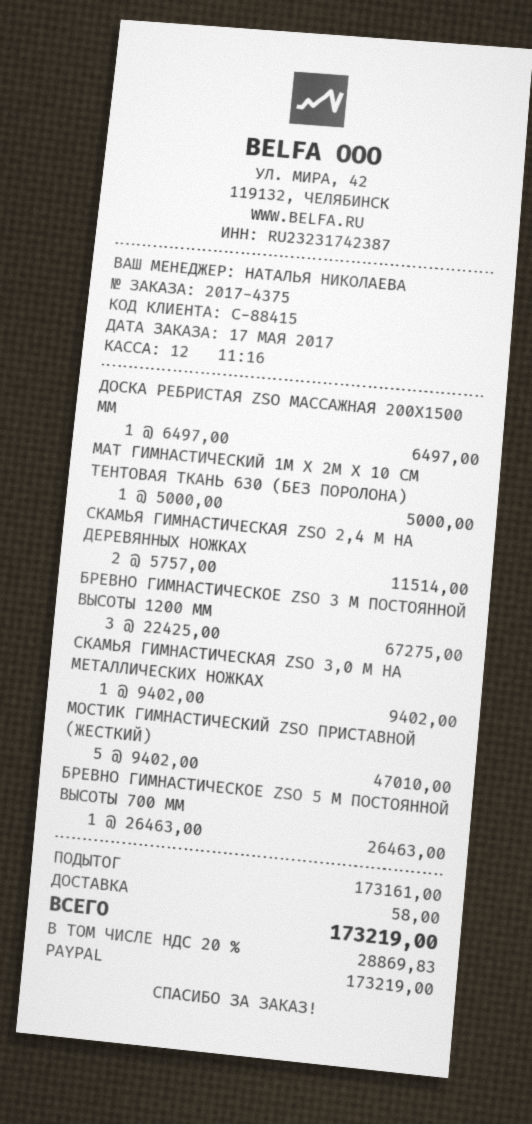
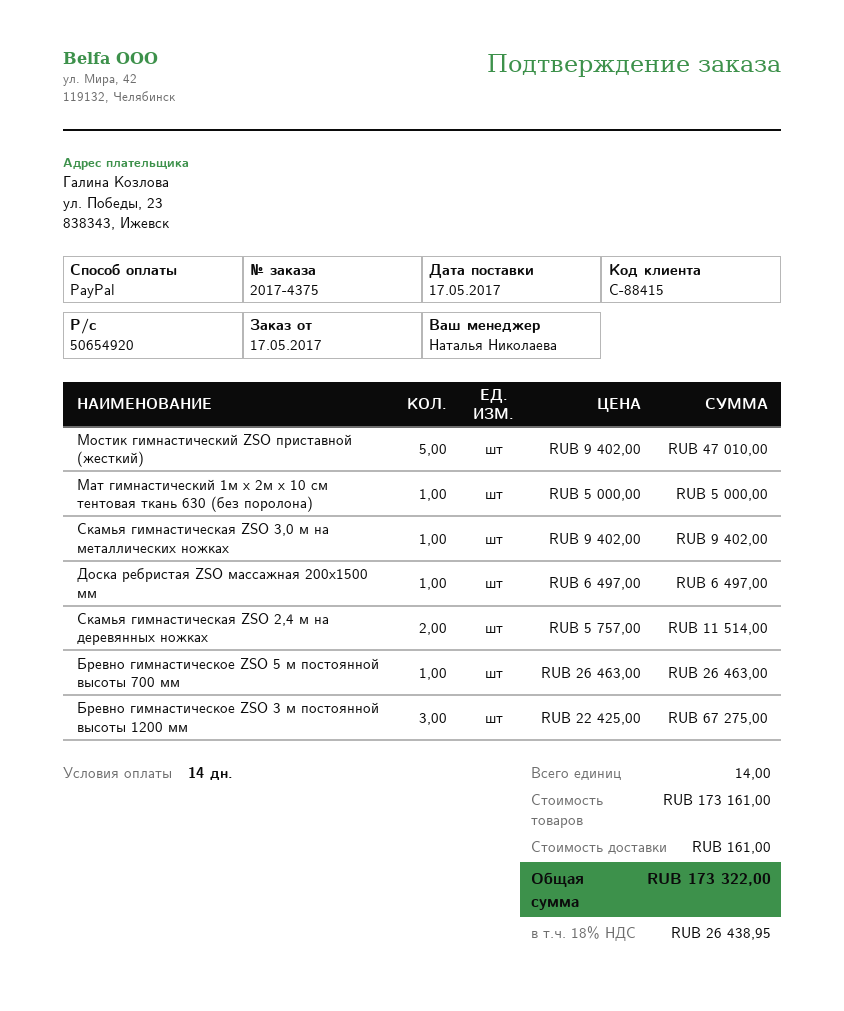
shipping: 58.00 -> 161.00
tax: 20% = 28869.83 -> 18% = 26438.95
total: 173219.00 -> 173322.00

